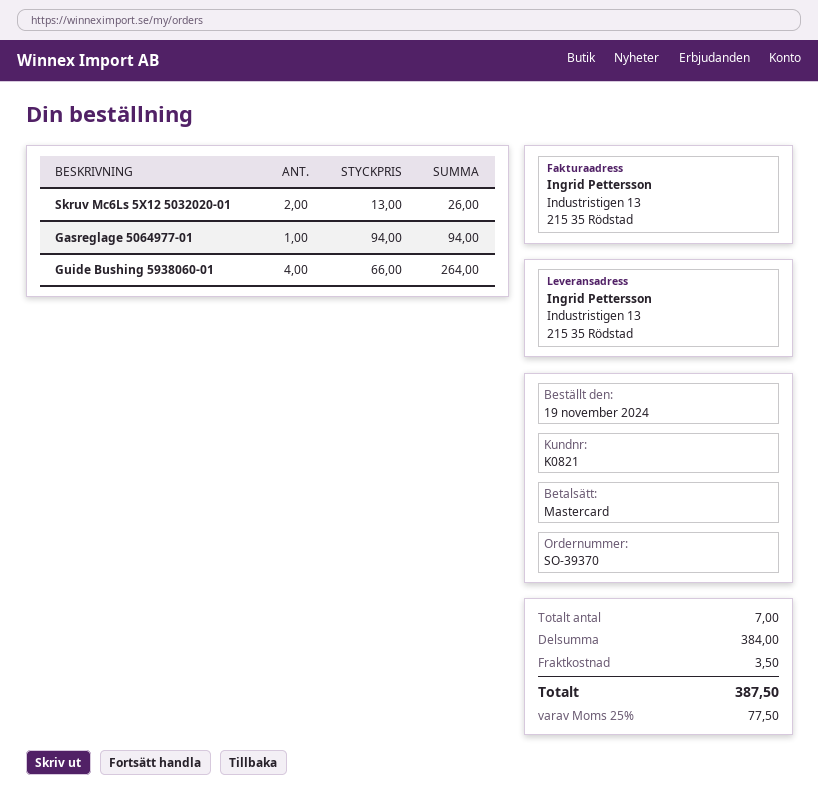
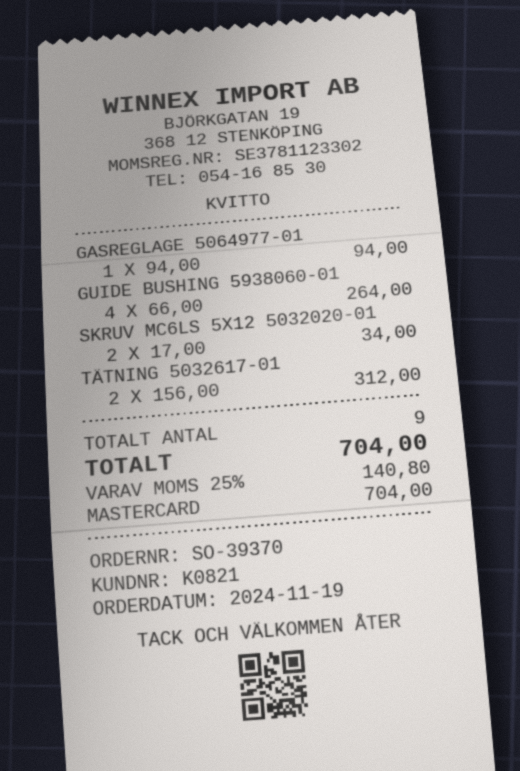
Skruv Mc6Ls 5X12 5032020-01: 2 x 13.00 = 26.00 -> 2 x 17.00 = 34.00
TÄTNING 5032617-01: none -> 2 x 156.00 = 312.00
total quantity: 7 -> 9
shipping: 3.50 -> none
tax: 25% = 77.50 -> 25% = 140.80
total: 387.50 -> 704.00

